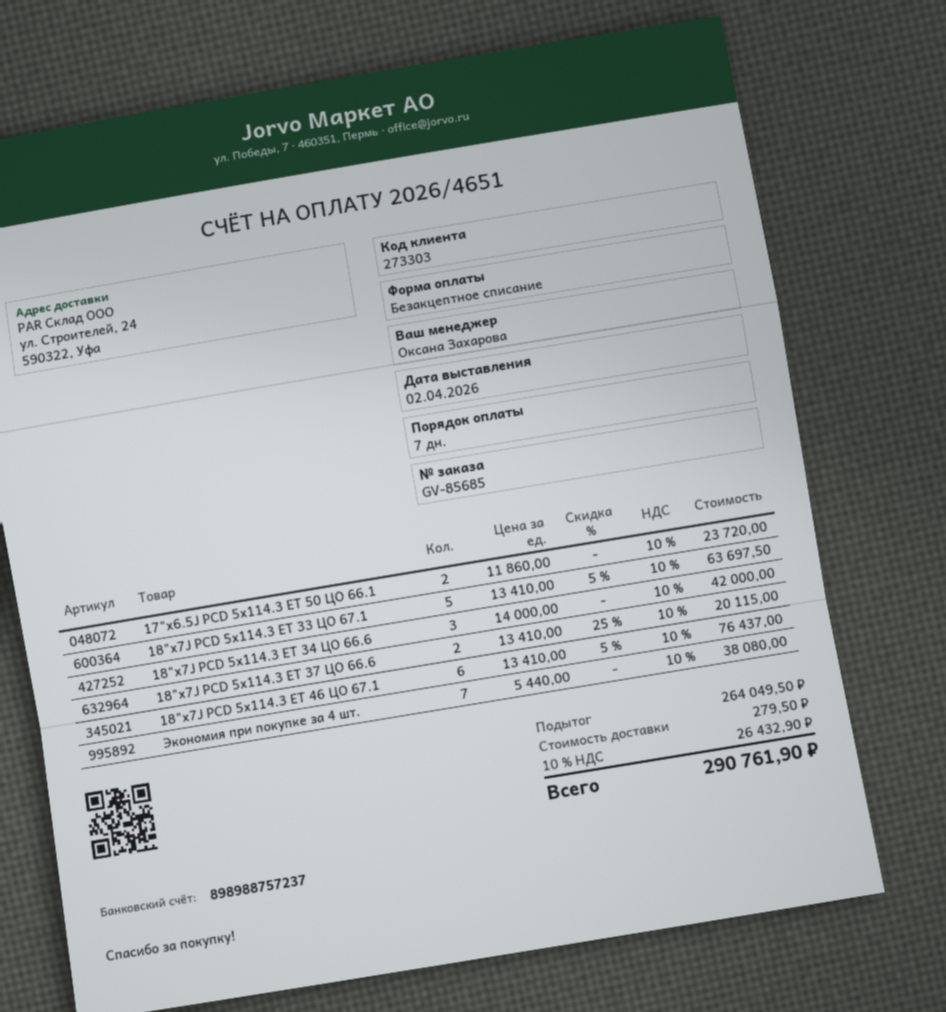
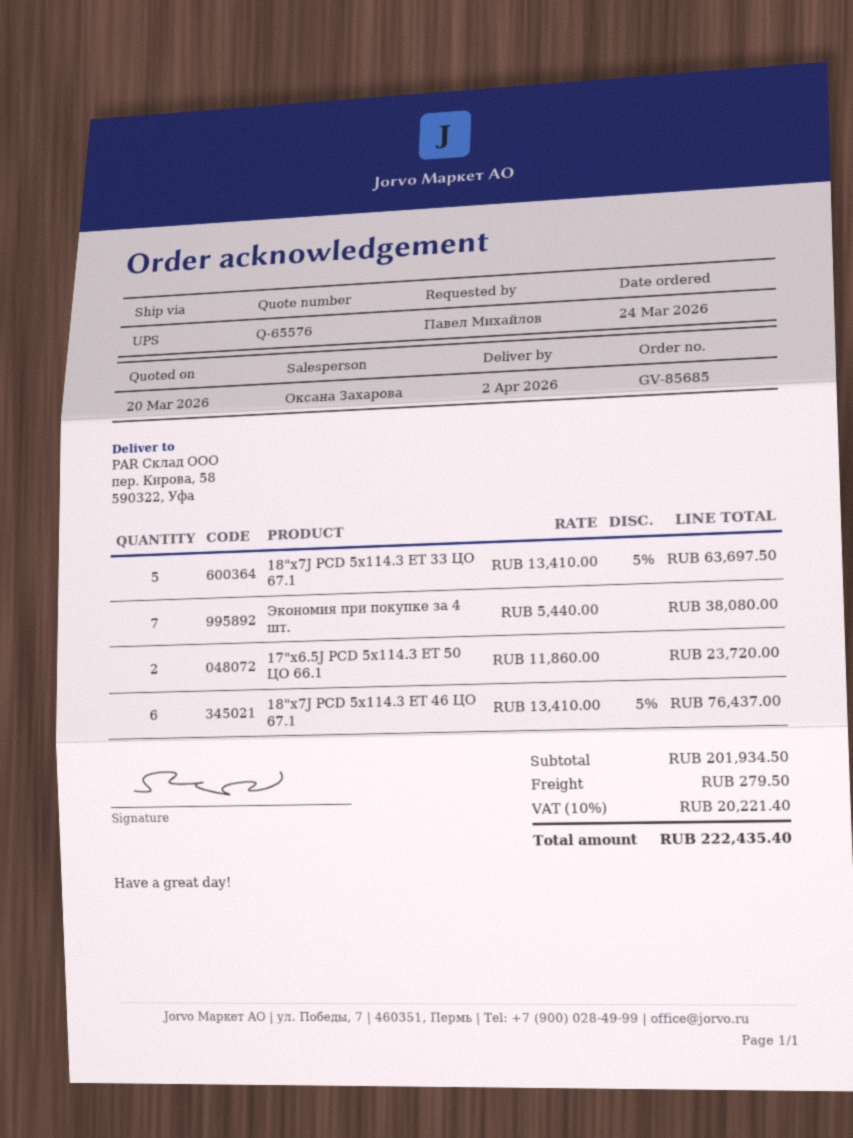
ship to: ул. Строителей, 24, 590322, Уфа -> пер. Кирова, 58, 590322, Уфа
18"x7J PCD 5x114.3 ЕТ 34 ЦО 66.6: 3 x 14000.00 = 42000.00 -> none
18"x7J PCD 5x114.3 ЕТ 37 ЦО 66.6: 2 x 13410.00 - 25% = 20115.00 -> none
subtotal: 264049.50 -> 201934.50
tax: 10% = 26432.90 -> 10% = 20221.40
total: 290761.90 -> 222435.40

